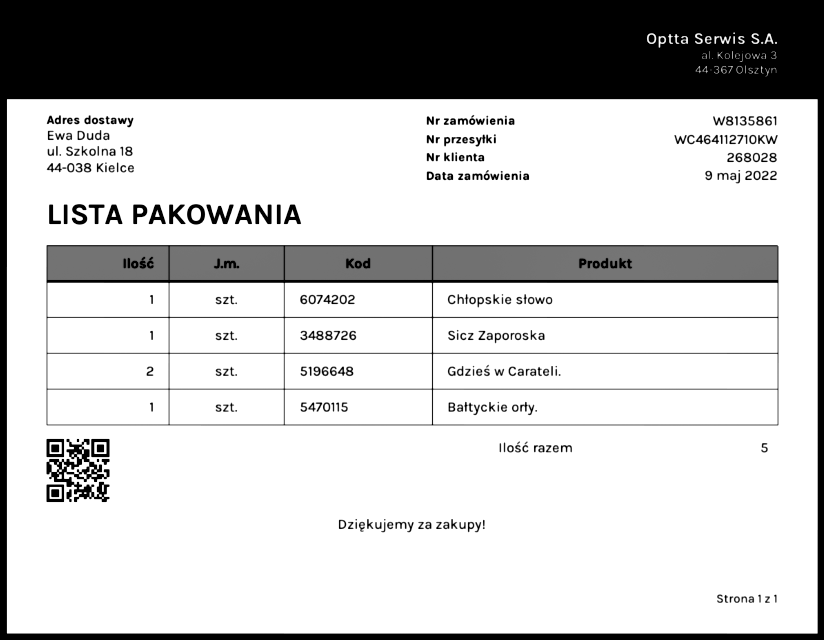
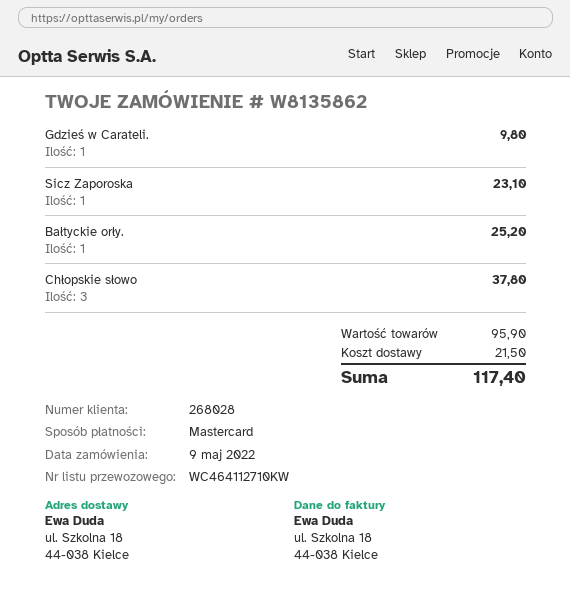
order number: W8135861 -> W8135862
Chłopskie słowo: 1 -> 3
Gdzieś w Carateli.: 2 -> 1

